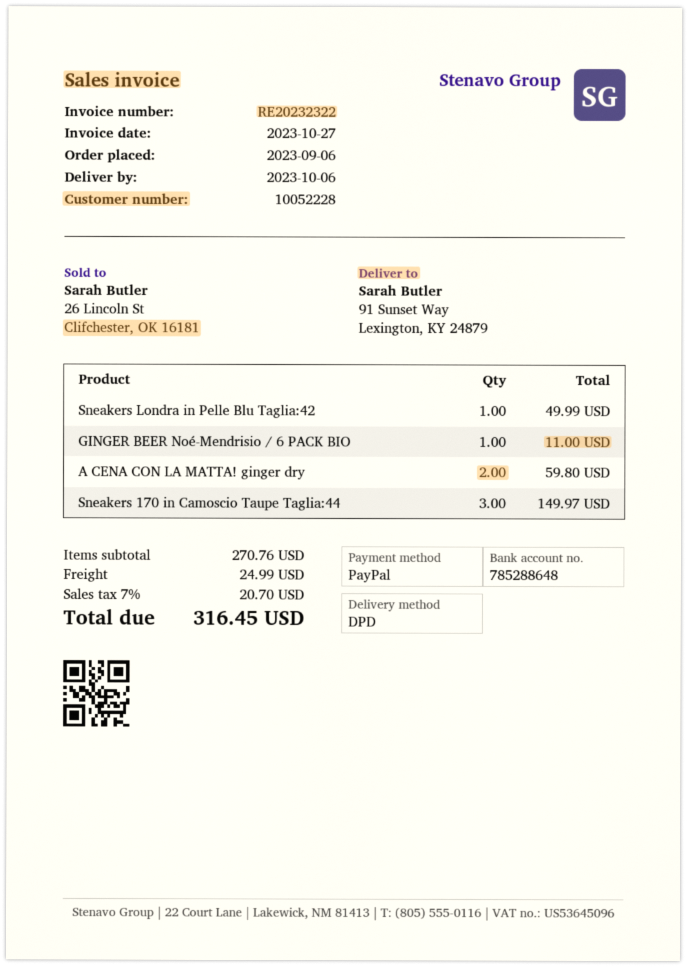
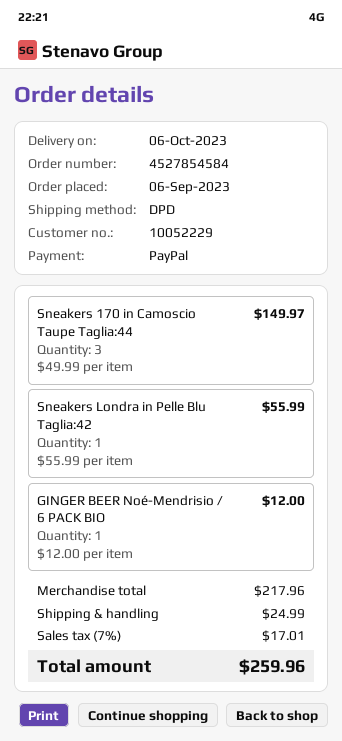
customer number: 10052228 -> 10052229
Sneakers Londra in Pelle Blu Taglia:42: 1 for 49.99 -> 1 for 55.99
GINGER BEER Noé-Mendrisio / 6 PACK BIO: 1 for 11.00 -> 1 for 12.00
A CENA CON LA MATTA! ginger dry: 2 for 59.80 -> none
subtotal: 270.76 -> 217.96
tax: 7% = 20.70 -> 7% = 17.01
total: 316.45 -> 259.96

